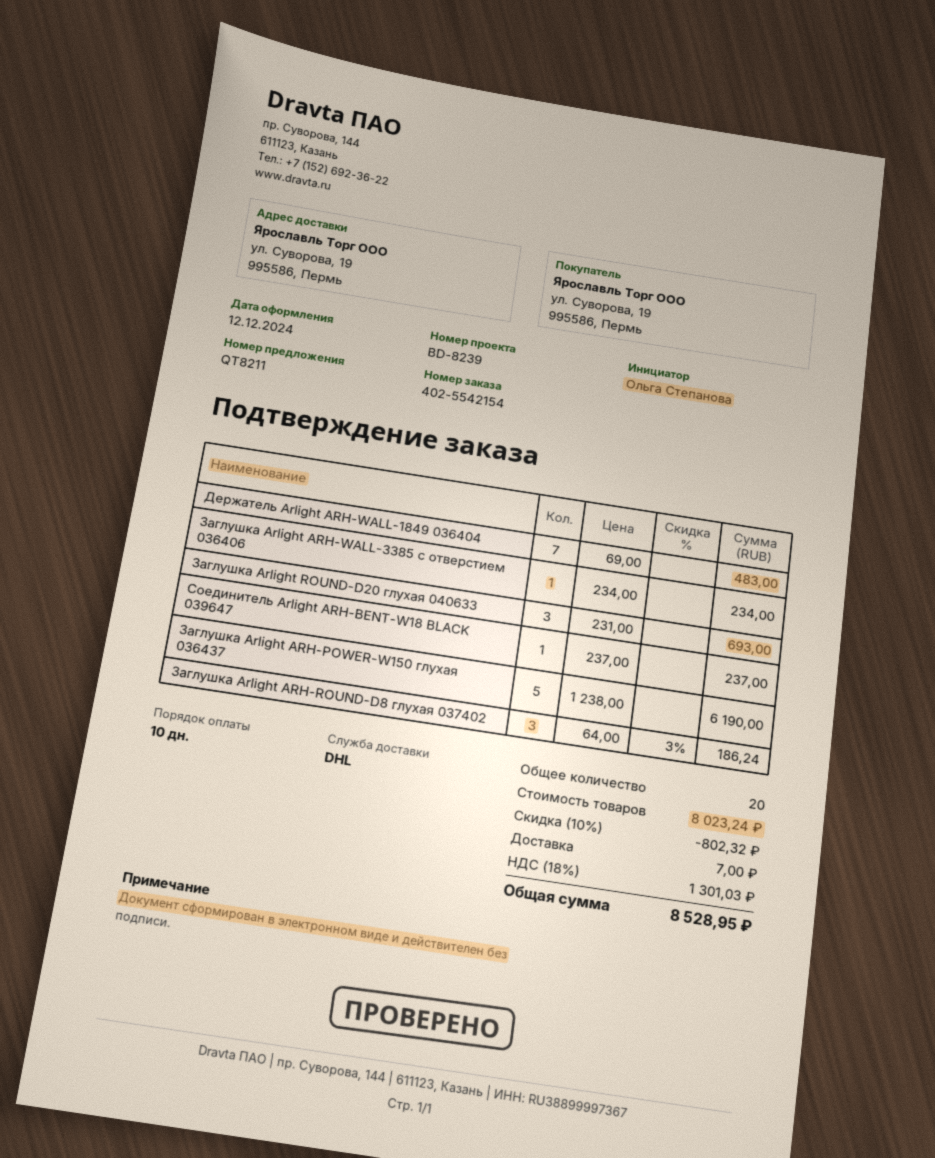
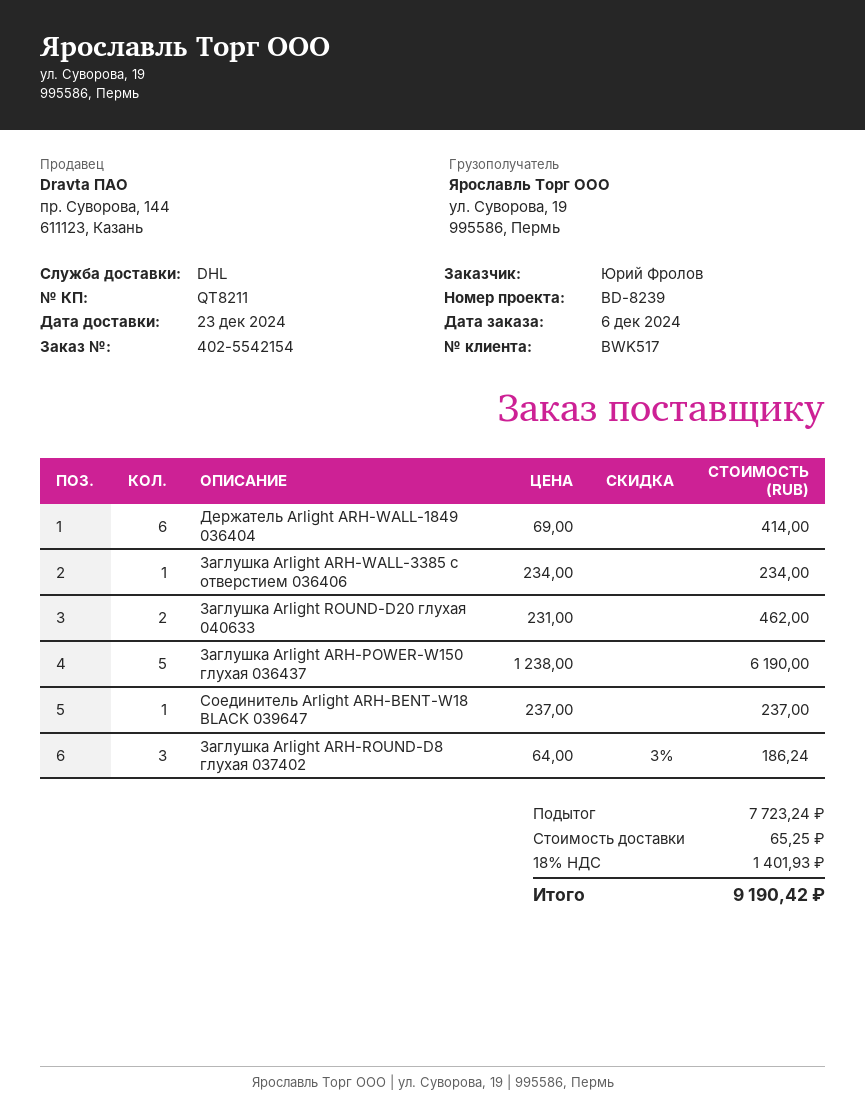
order date: 2024-12-12 -> 2024-12-06
ordered by: Ольга Степанова -> Юрий Фролов
Держатель Arlight ARH-WALL-1849 036404: 7 x 69.00 = 483.00 -> 6 x 69.00 = 414.00
Заглушка Arlight ROUND-D20 глухая 040633: 3 x 231.00 = 693.00 -> 2 x 231.00 = 462.00
subtotal: 8023.24 -> 7723.24
discount: 10% = 802.32 -> none
shipping: 7.00 -> 65.25
tax: 18% = 1301.03 -> 18% = 1401.93
total: 8528.95 -> 9190.42

